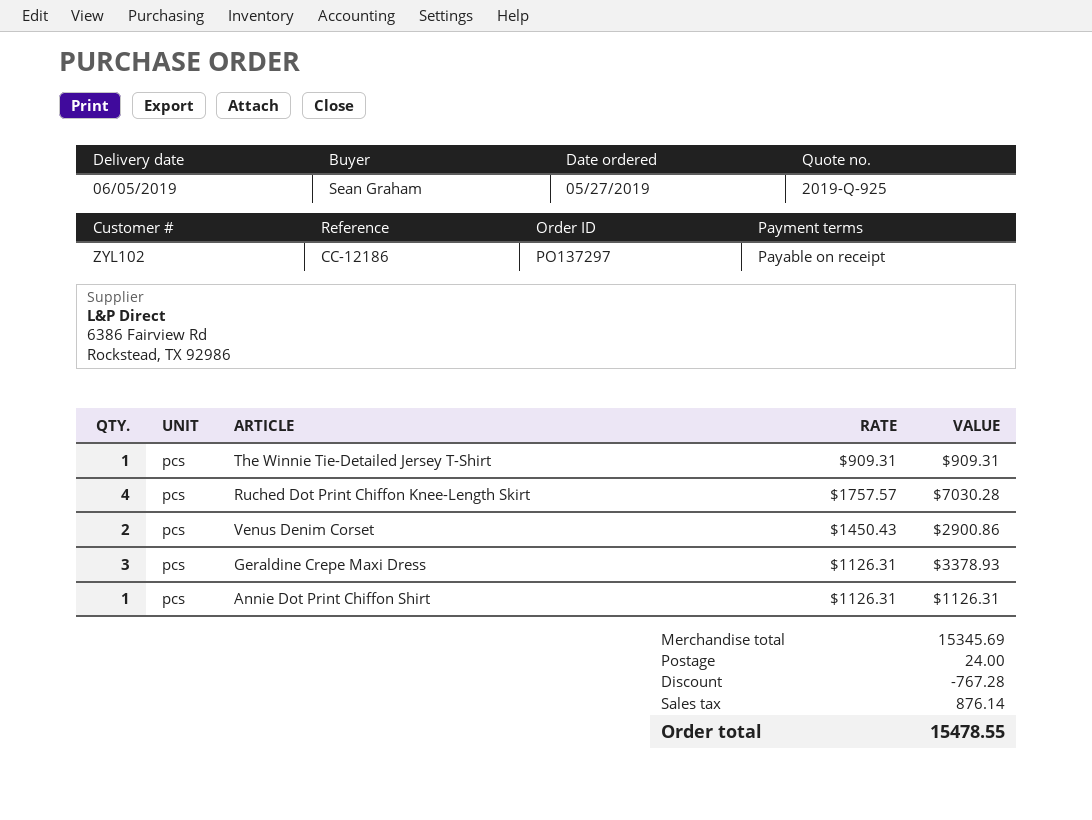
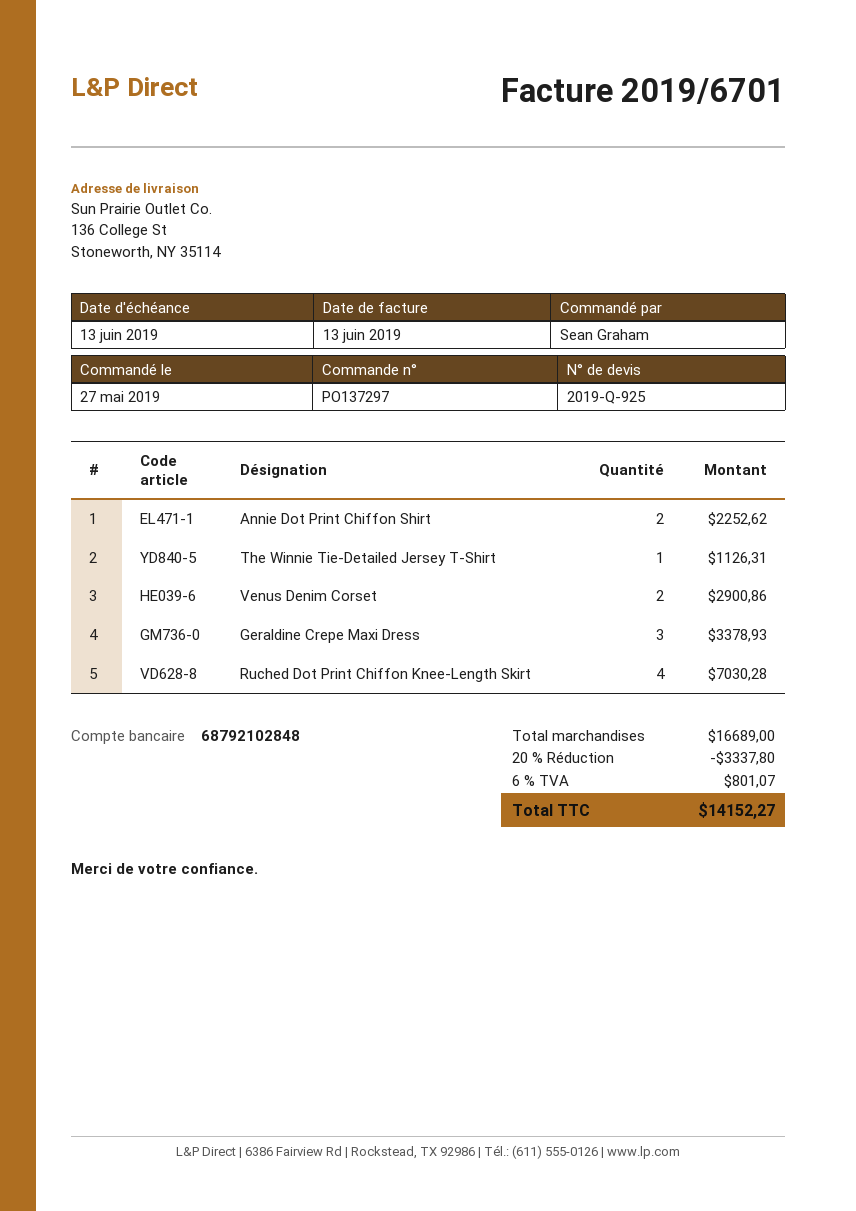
The Winnie Tie-Detailed Jersey T-Shirt: 1 for 909.31 -> 1 for 1126.31
Annie Dot Print Chiffon Shirt: 1 for 1126.31 -> 2 for 2252.62
subtotal: 15345.69 -> 16689.00
discount: 767.28 -> 3337.80
shipping: 24.00 -> none
tax: 876.14 -> 801.07
total: 15478.55 -> 14152.27

